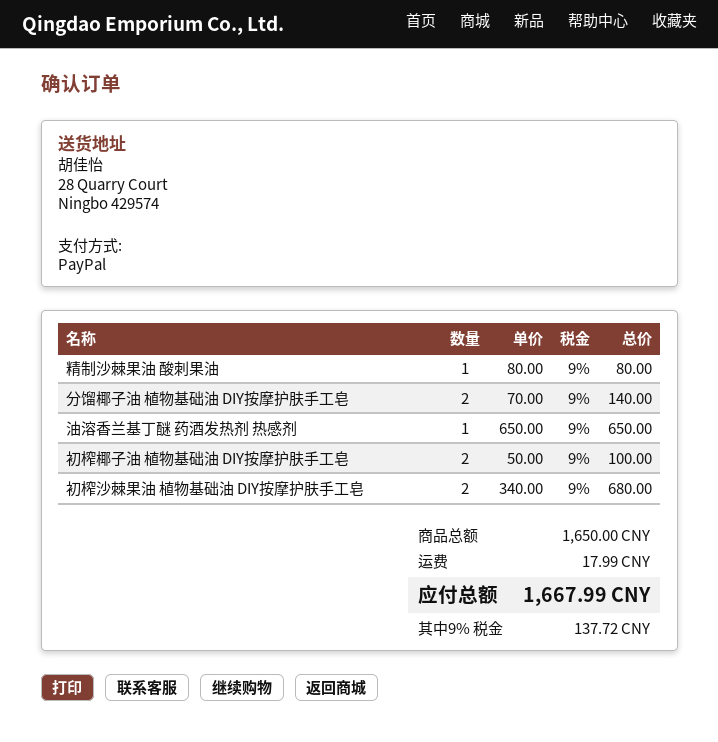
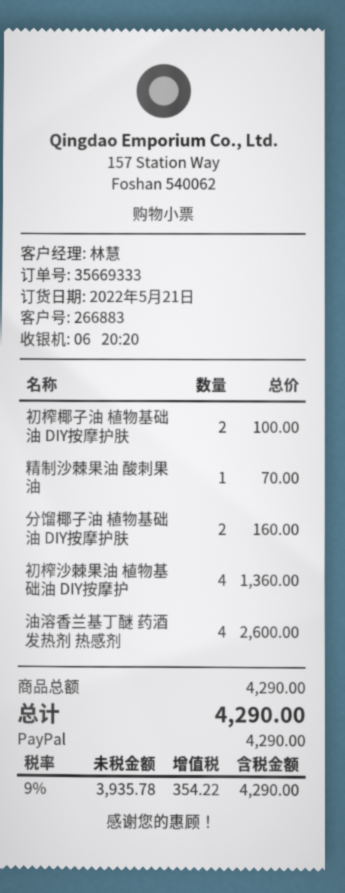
精制沙棘果油 酸刺果油: 1 for 80.00 -> 1 for 70.00
分馏椰子油 植物基础油 DIY按摩护肤手工皂: 2 for 140.00 -> 2 for 160.00
油溶香兰基丁醚 药酒发热剂 热感剂: 1 for 650.00 -> 4 for 2600.00
初榨沙棘果油 植物基础油 DIY按摩护肤手工皂: 2 for 680.00 -> 4 for 1360.00
subtotal: 1650.00 -> 4290.00
shipping: 17.99 -> none
tax: 9% = 137.72 -> 9% = 354.22
total: 1667.99 -> 4290.00

